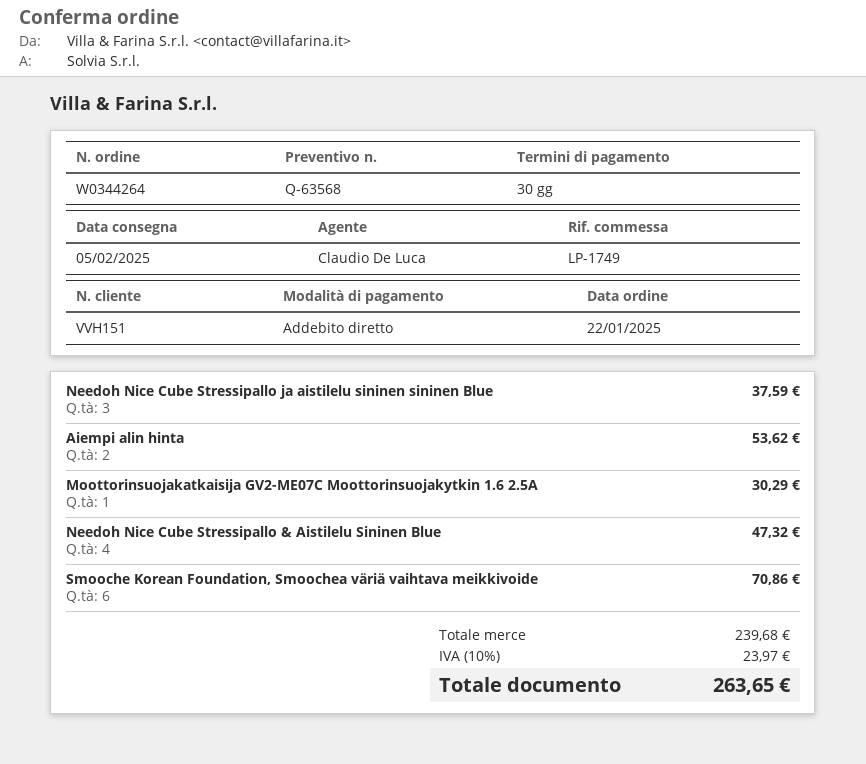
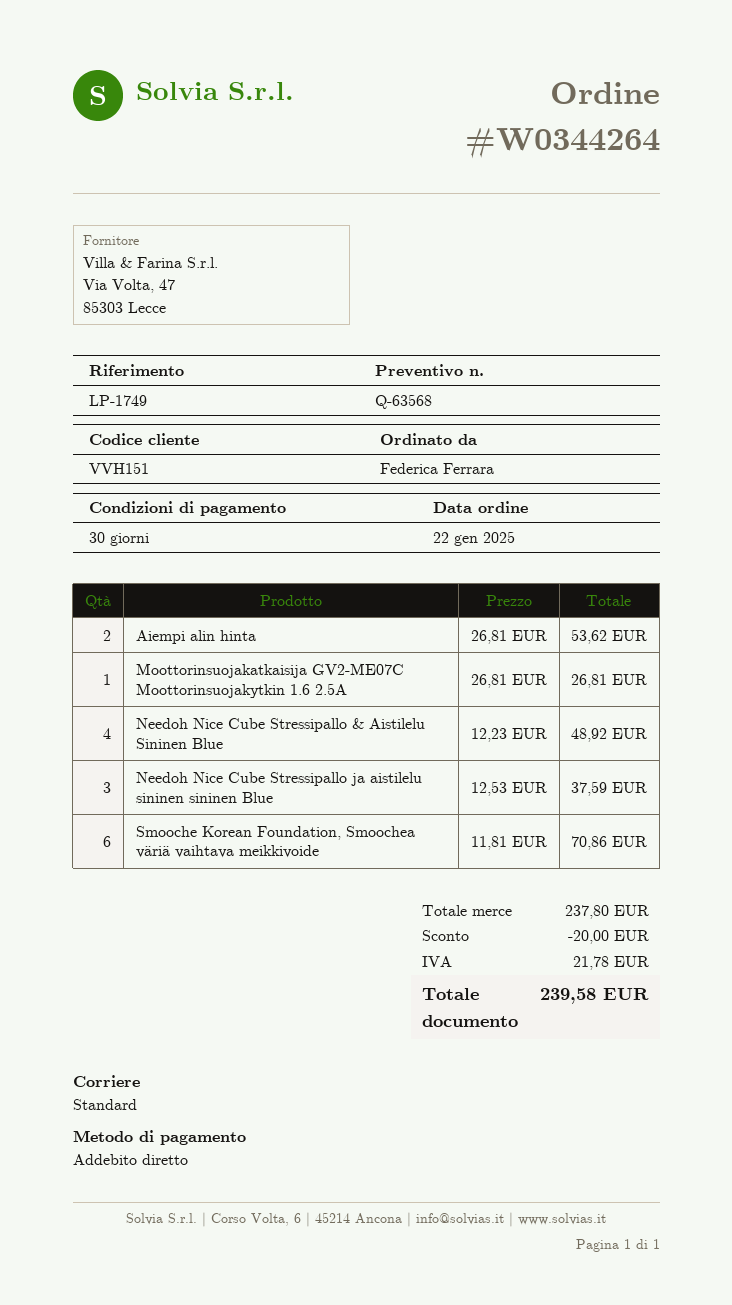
Moottorinsuojakatkaisija GV2-ME07C Moottorinsuojakytkin 1.6 2.5A: 1 for 30.29 -> 1 for 26.81
Needoh Nice Cube Stressipallo & Aistilelu Sininen Blue: 4 for 47.32 -> 4 for 48.92
subtotal: 239.68 -> 237.80
discount: none -> 20.00
tax: 23.97 -> 21.78
total: 263.65 -> 239.58

